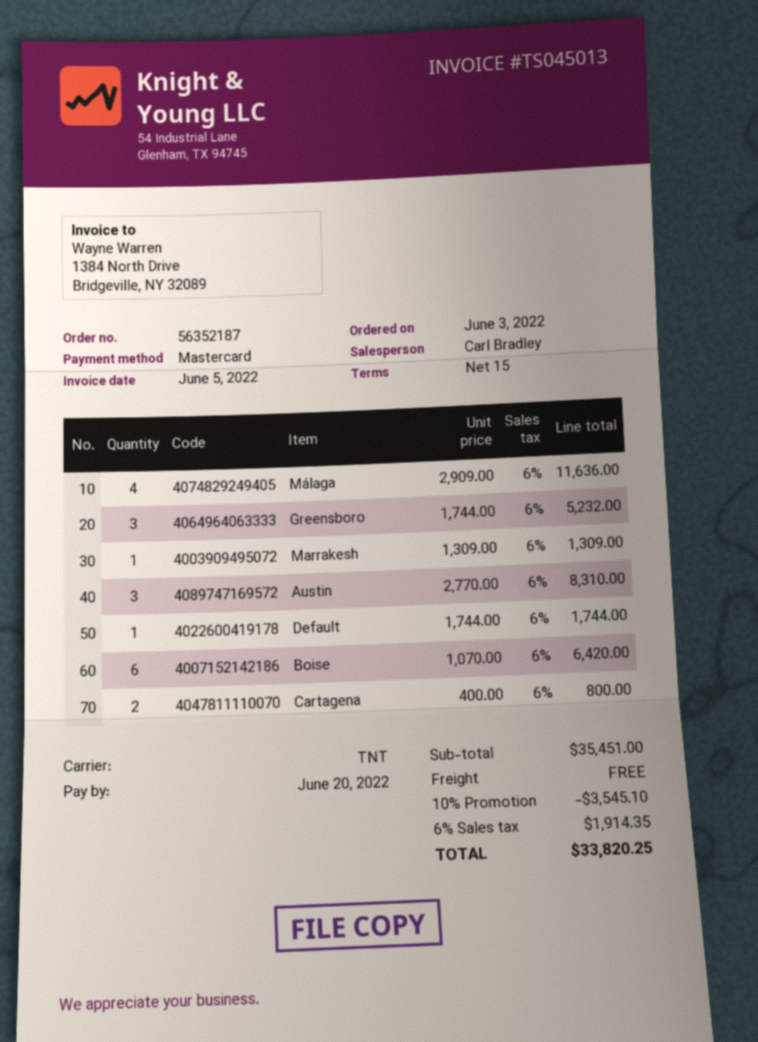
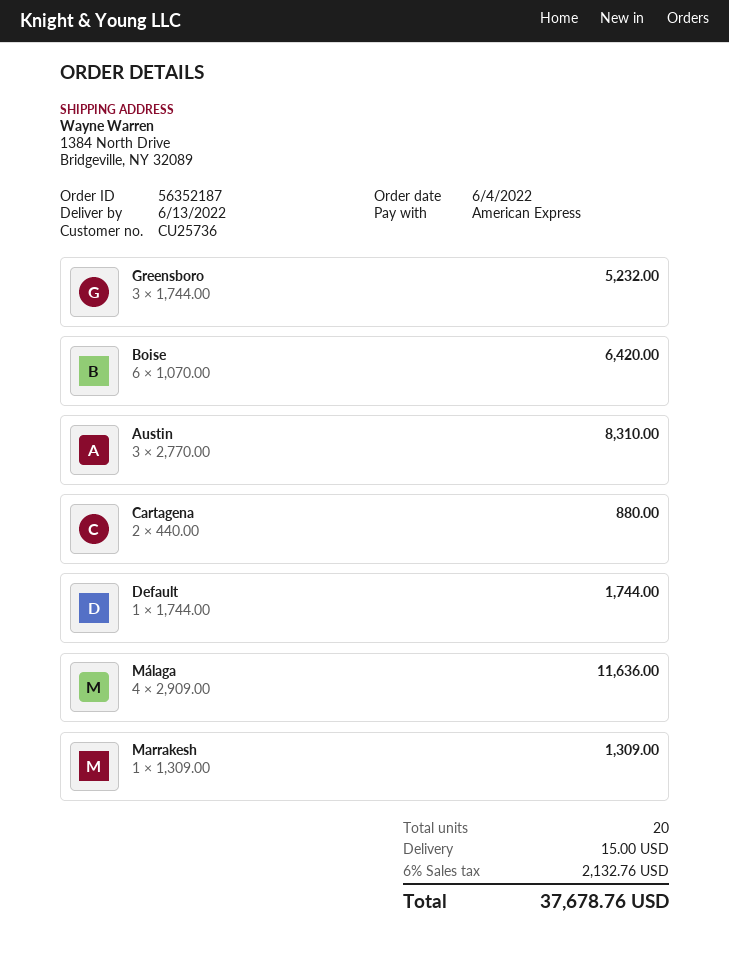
order date: 2022-06-03 -> 2022-06-04
payment method: Mastercard -> American Express
Cartagena: 2 x 400.00 = 800.00 -> 2 x 440.00 = 880.00
discount: 10% = 3545.10 -> none
shipping: 0.00 -> 15.00
tax: 6% = 1914.35 -> 6% = 2132.76
total: 33820.25 -> 37678.76

